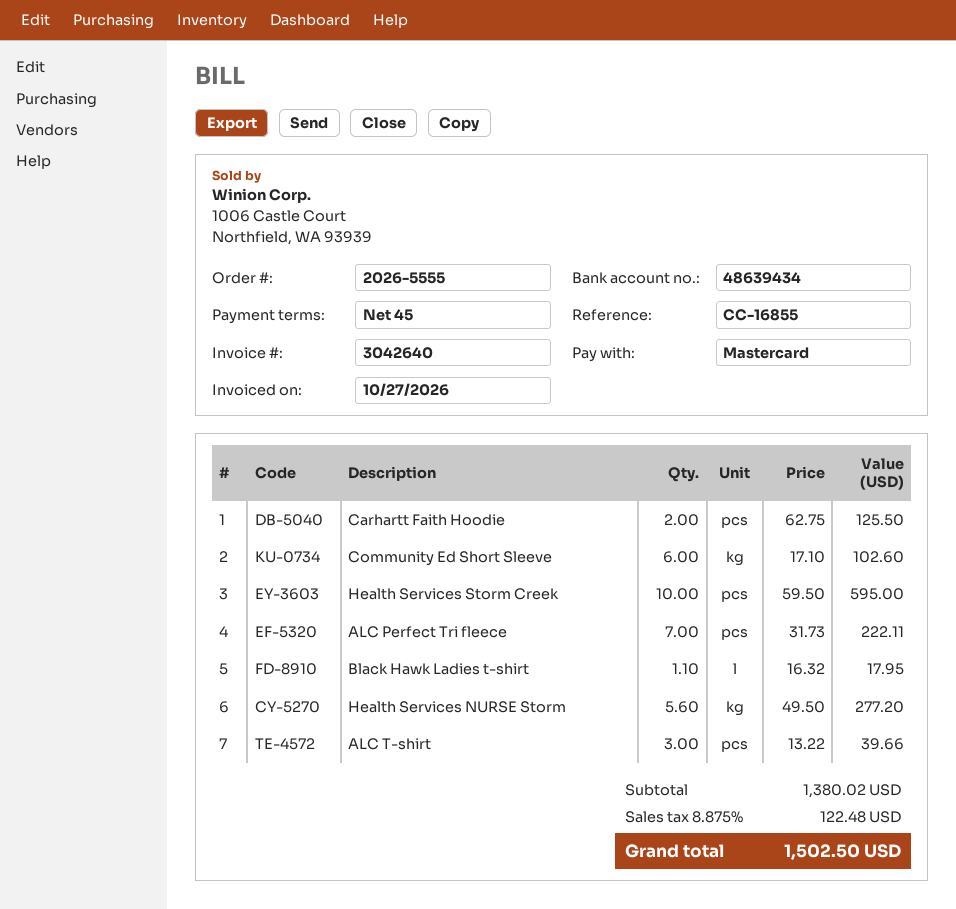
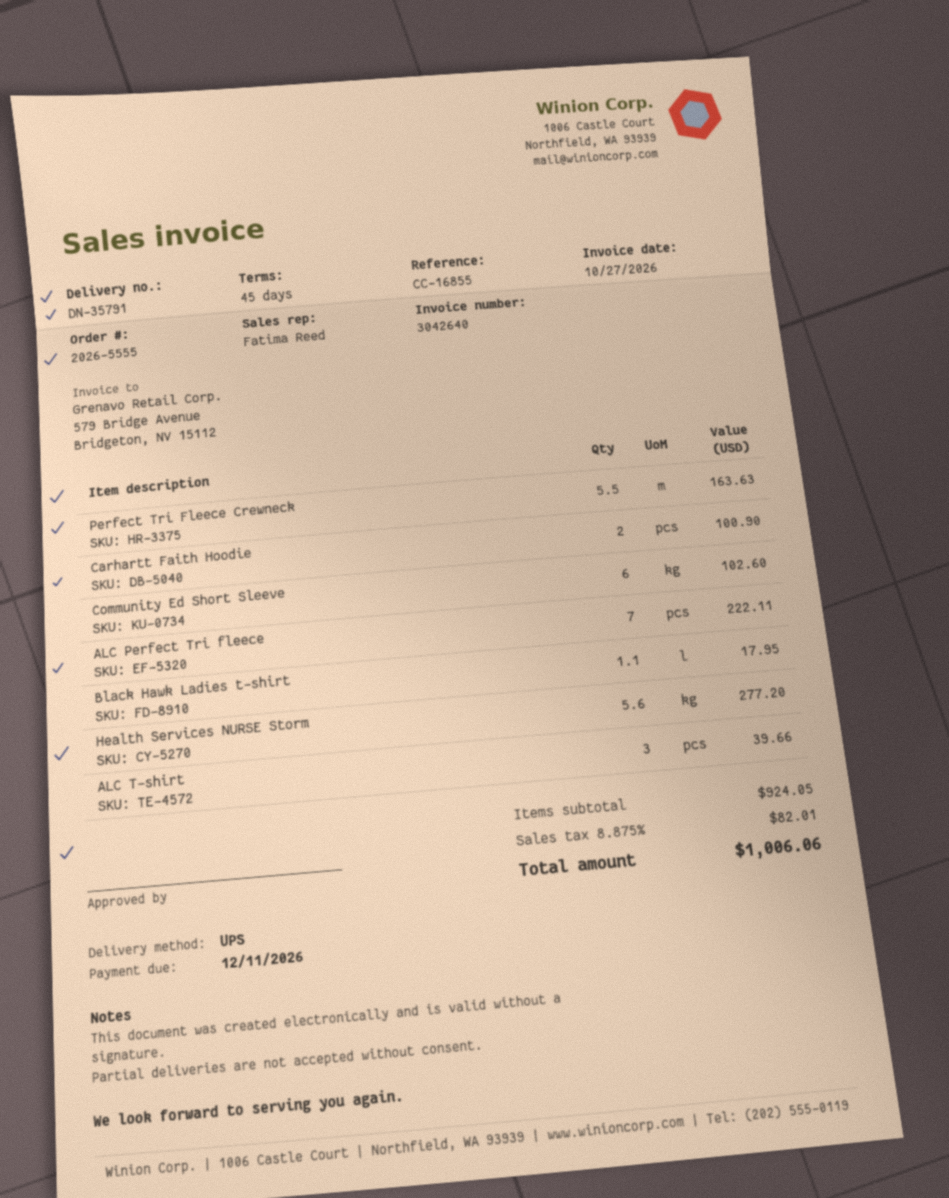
Carhartt Faith Hoodie: 2 for 125.50 -> 2 for 100.90
Health Services Storm Creek: 10 for 595.00 -> none
Perfect Tri Fleece Crewneck: none -> 5.5 for 163.63
subtotal: 1380.02 -> 924.05
tax: 8.875% = 122.48 -> 8.875% = 82.01
total: 1502.50 -> 1006.06

